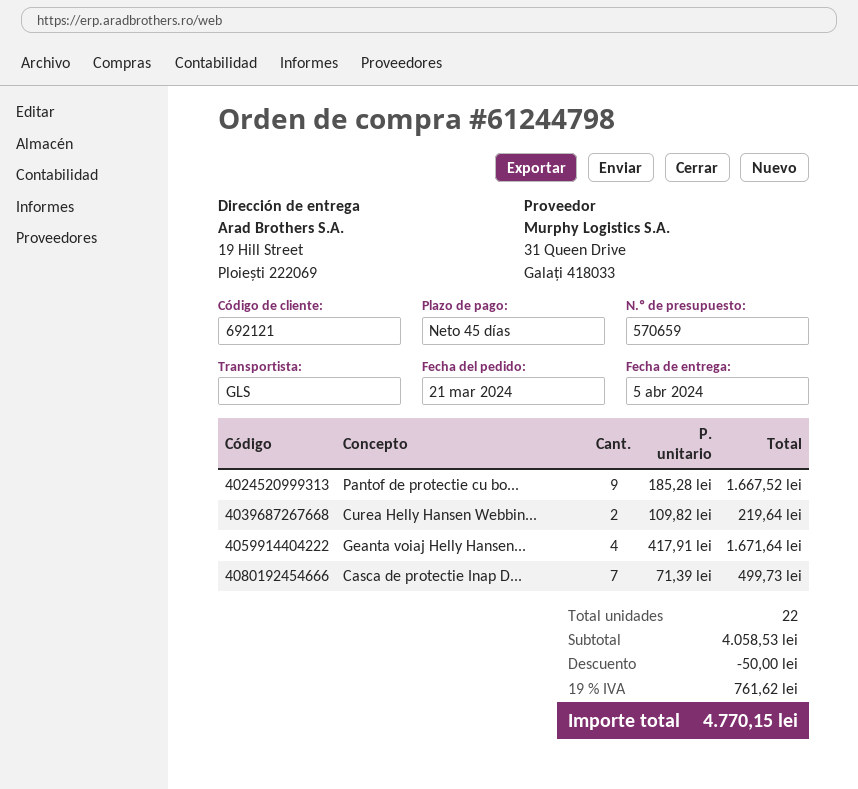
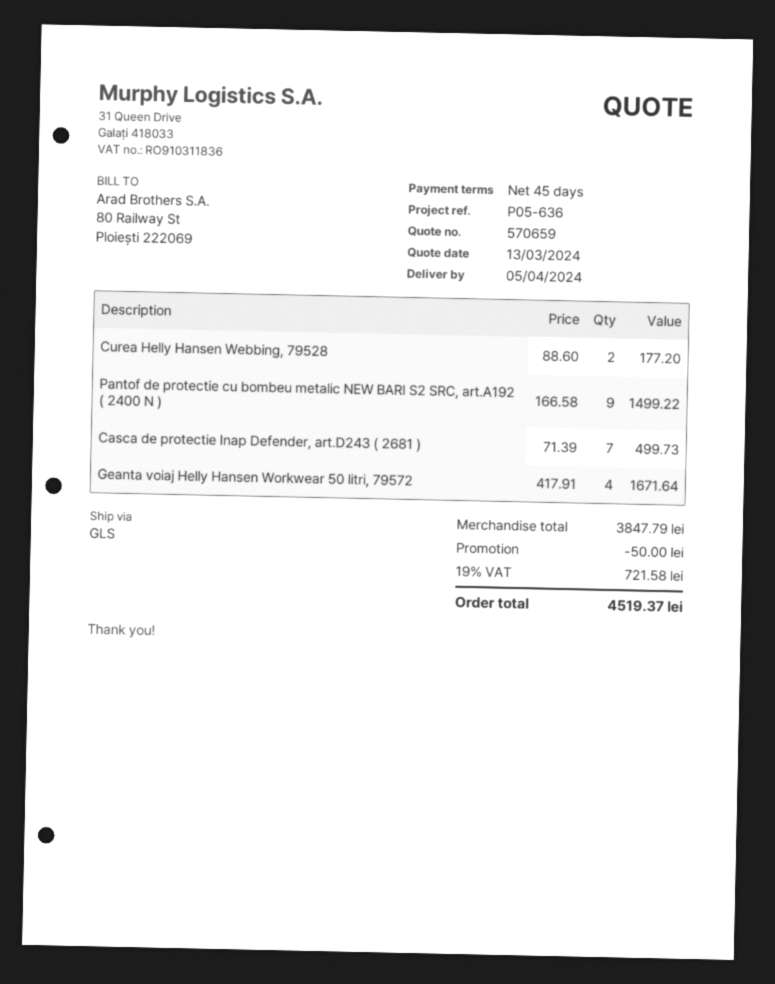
Pantof de protectie cu bo...: 9 x 185.28 = 1667.52 -> 9 x 166.58 = 1499.22
Curea Helly Hansen Webbin...: 2 x 109.82 = 219.64 -> 2 x 88.60 = 177.20
subtotal: 4058.53 -> 3847.79
tax: 19% = 761.62 -> 19% = 721.58
total: 4770.15 -> 4519.37

